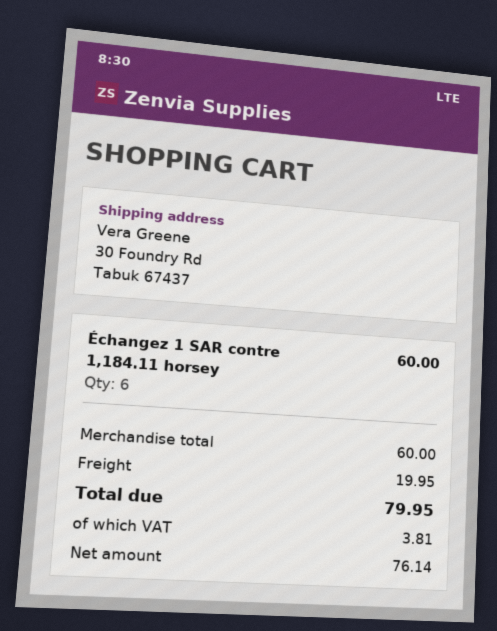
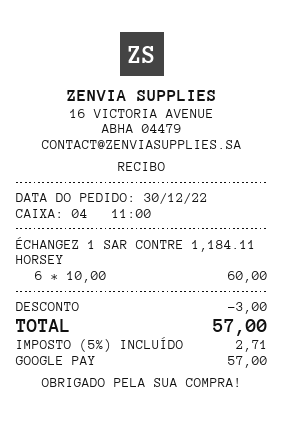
discount: none -> 3.00
shipping: 19.95 -> none
tax: 3.81 -> 2.71
total: 79.95 -> 57.00

